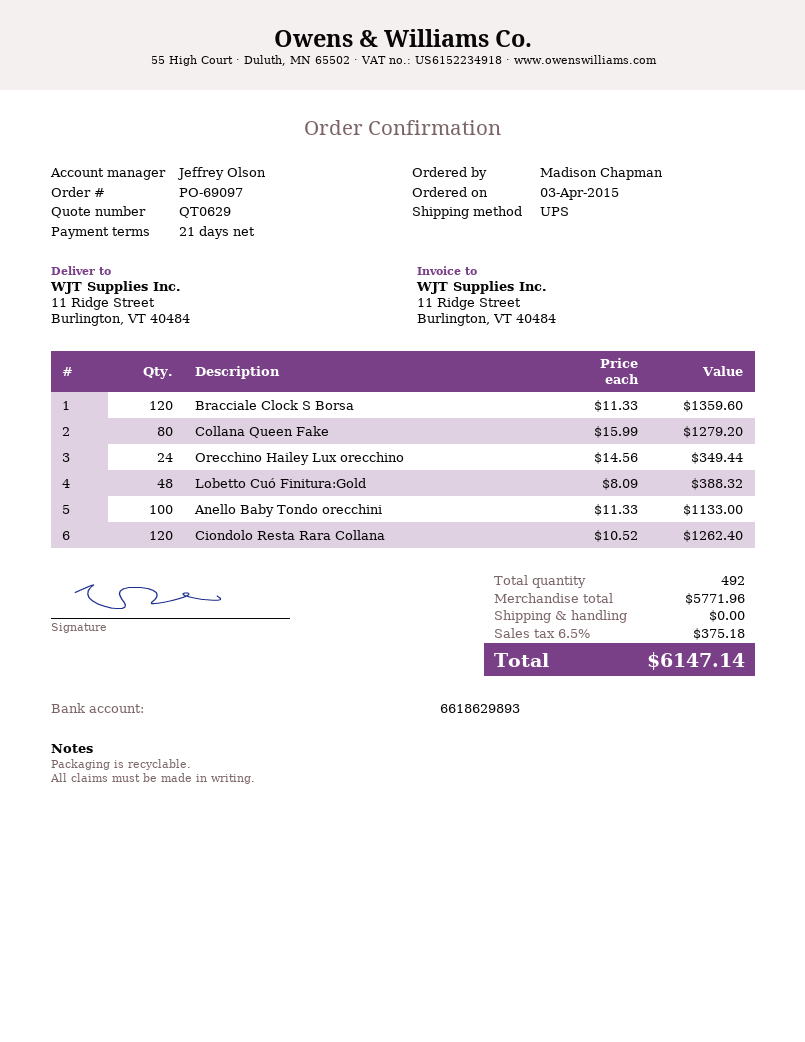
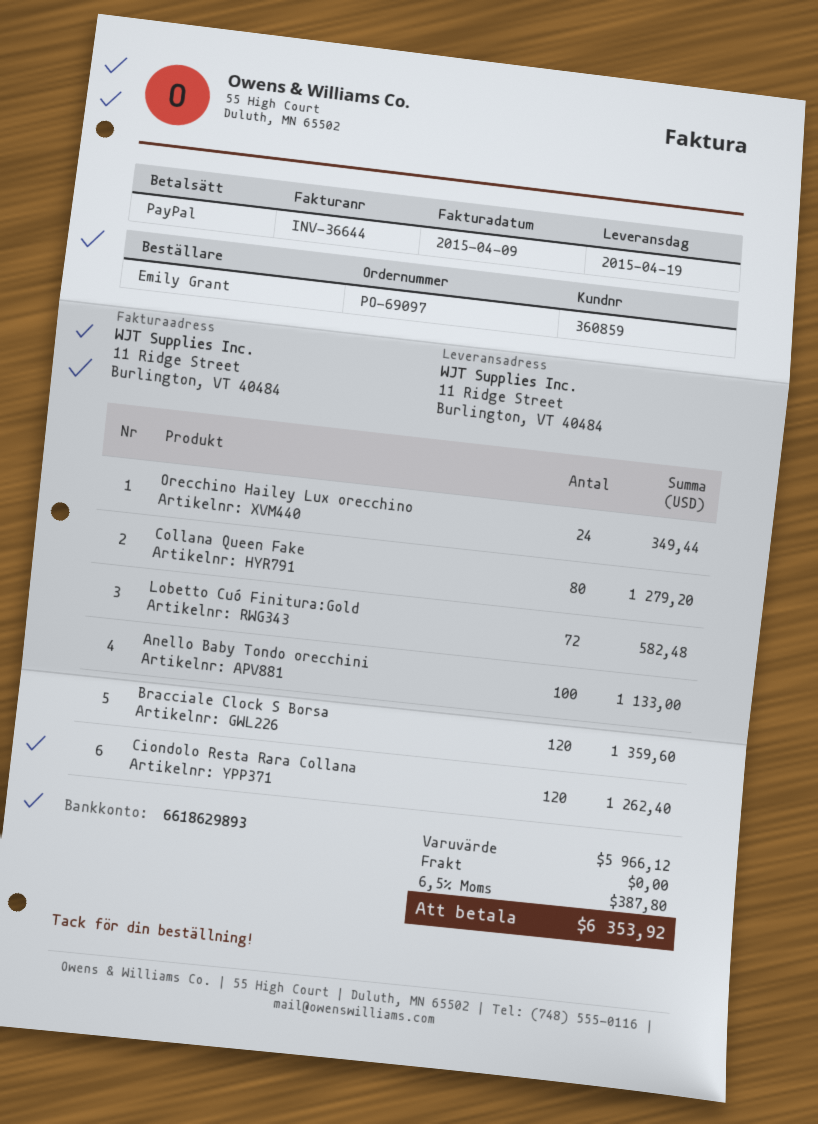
ordered by: Madison Chapman -> Emily Grant
Lobetto Cuó Finitura:Gold: 48 for 388.32 -> 72 for 582.48
subtotal: 5771.96 -> 5966.12
tax: 6.5% = 375.18 -> 6.5% = 387.80
total: 6147.14 -> 6353.92

